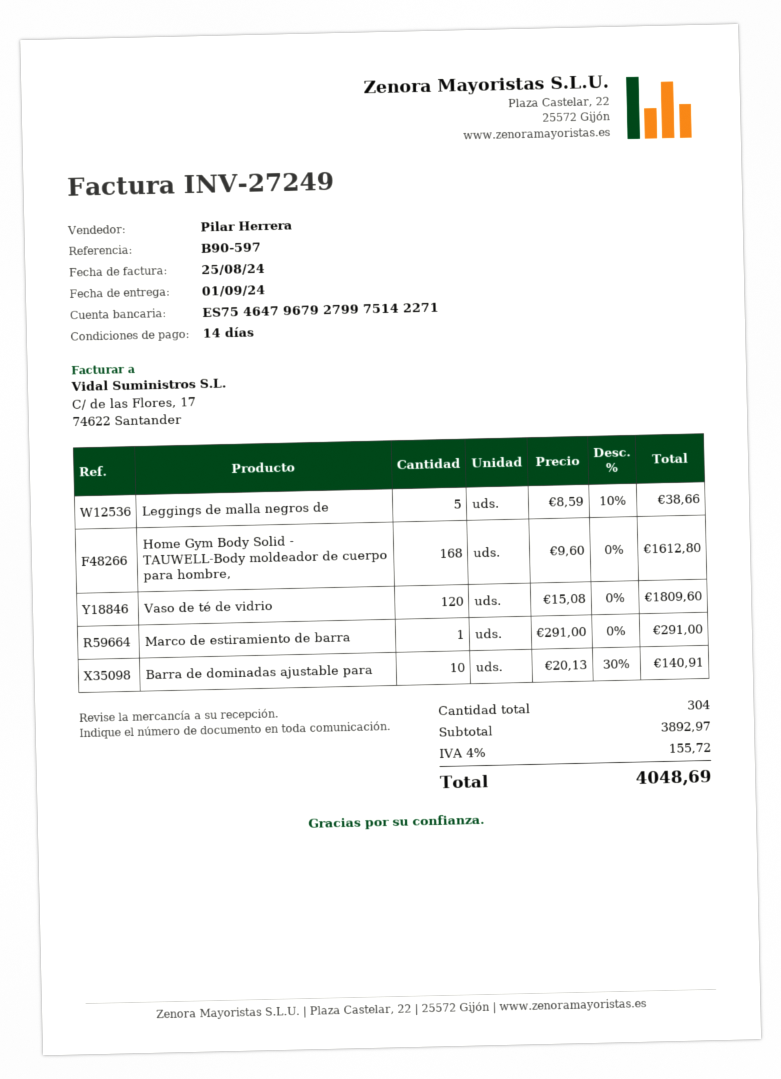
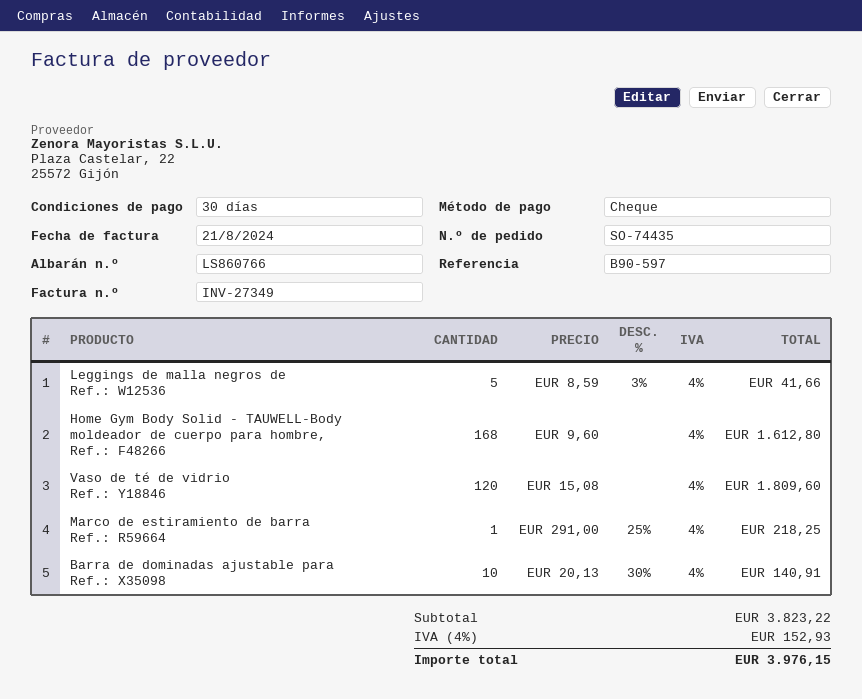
invoice number: INV-27249 -> INV-27349
invoice date: 2024-08-25 -> 2024-08-21
payment terms: 14 days -> 30 days
Leggings de malla negros de: 5 x 8.59 - 10% = 38.66 -> 5 x 8.59 - 3% = 41.66
Marco de estiramiento de barra: 1 x 291.00 = 291.00 -> 1 x 291.00 - 25% = 218.25
subtotal: 3892.97 -> 3823.22
tax: 4% = 155.72 -> 4% = 152.93
total: 4048.69 -> 3976.15

